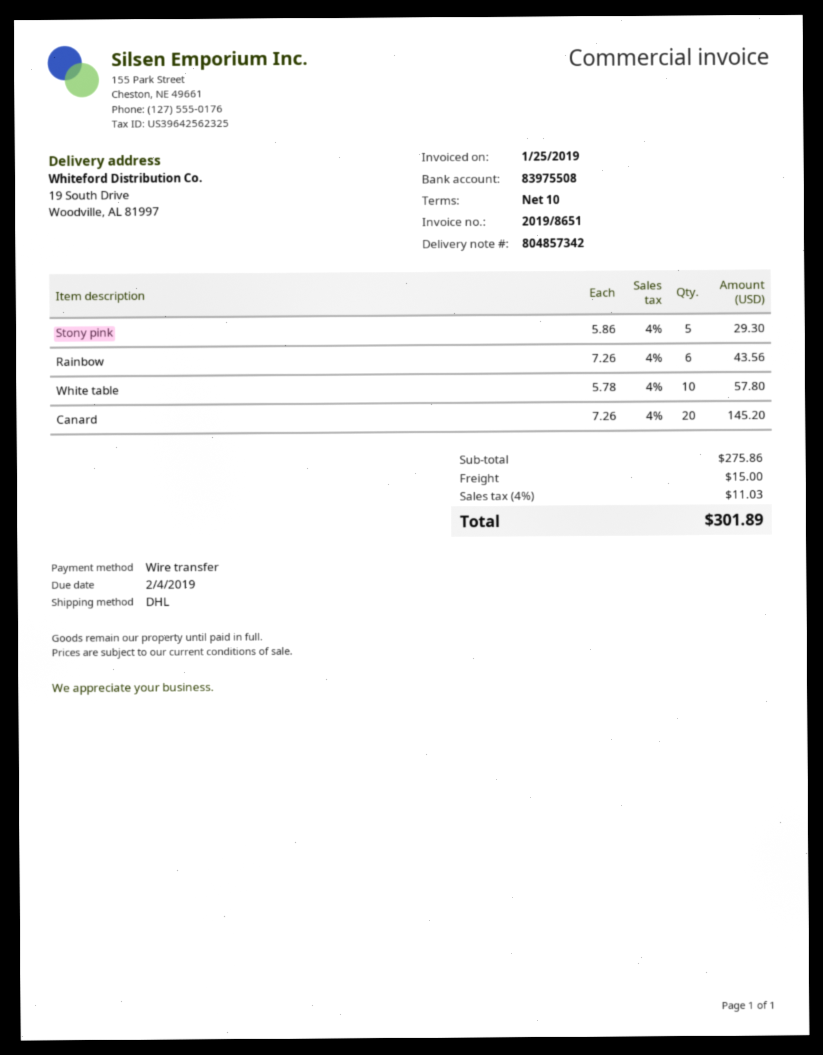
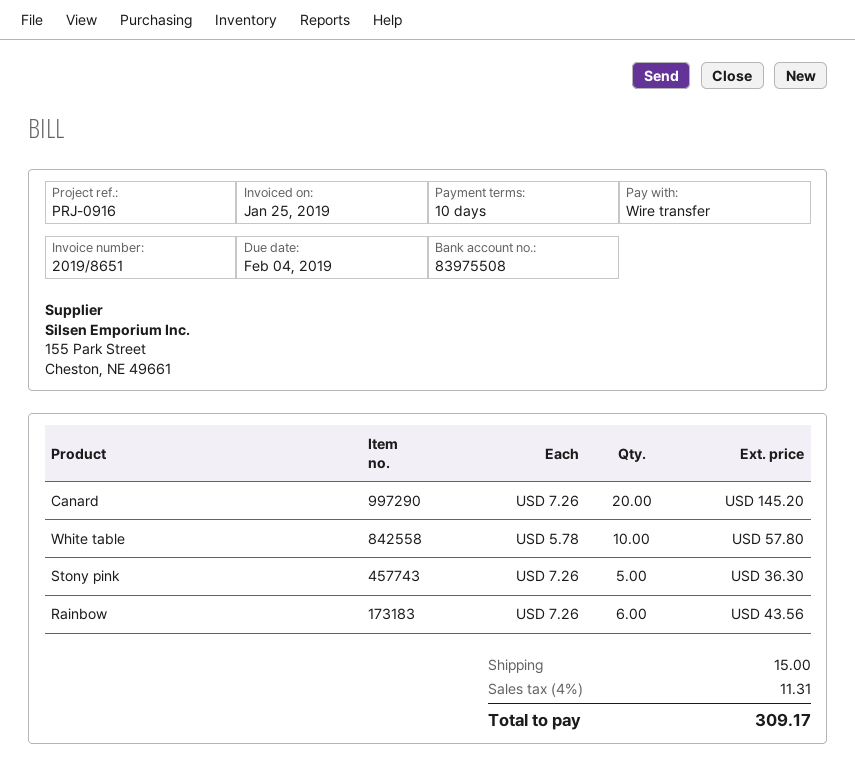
Stony pink: 5 x 5.86 = 29.30 -> 5 x 7.26 = 36.30
tax: 4% = 11.03 -> 4% = 11.31
total: 301.89 -> 309.17

